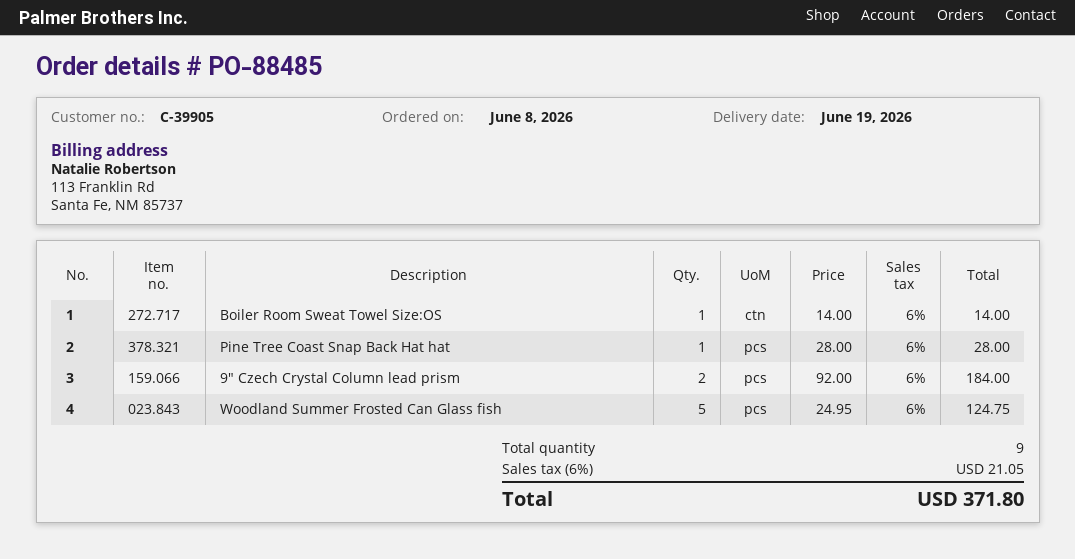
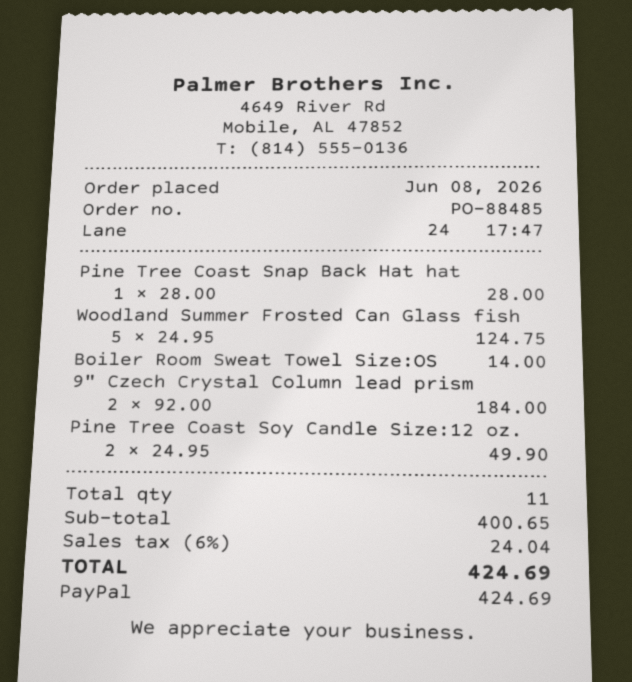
Pine Tree Coast Soy Candle Size:12 oz.: none -> 2 x 24.95 = 49.90
total quantity: 9 -> 11
tax: 6% = 21.05 -> 6% = 24.04
total: 371.80 -> 424.69

